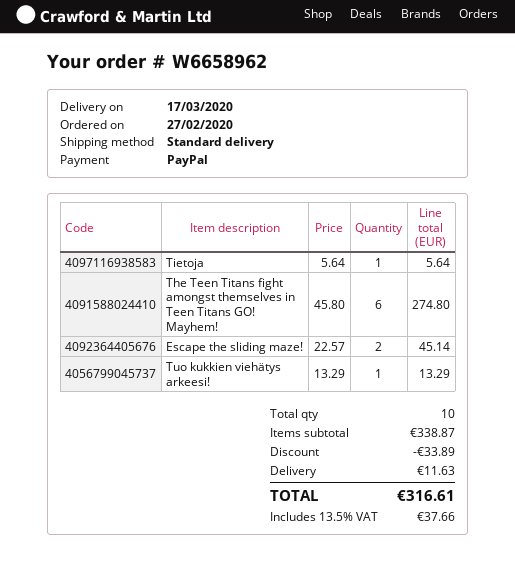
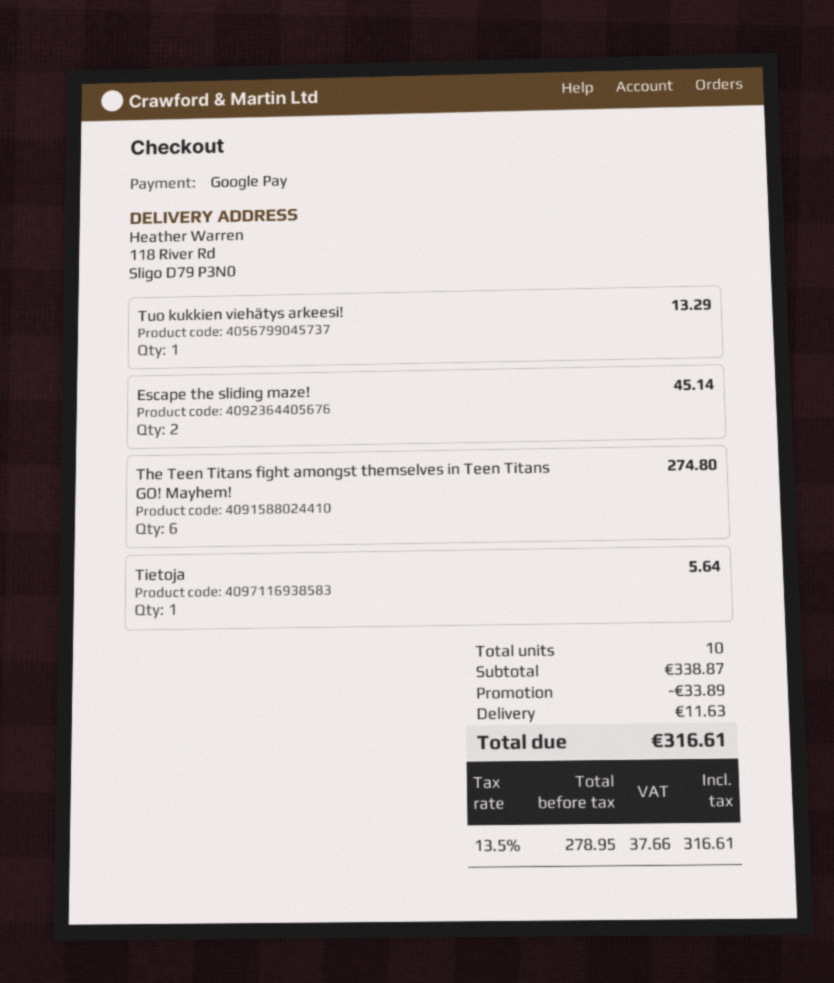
payment method: PayPal -> Google Pay

